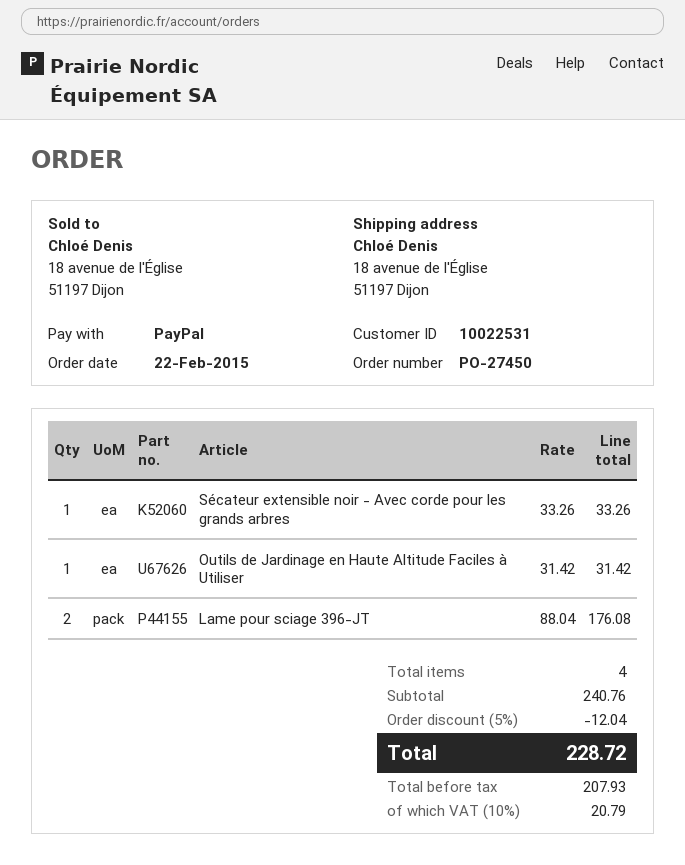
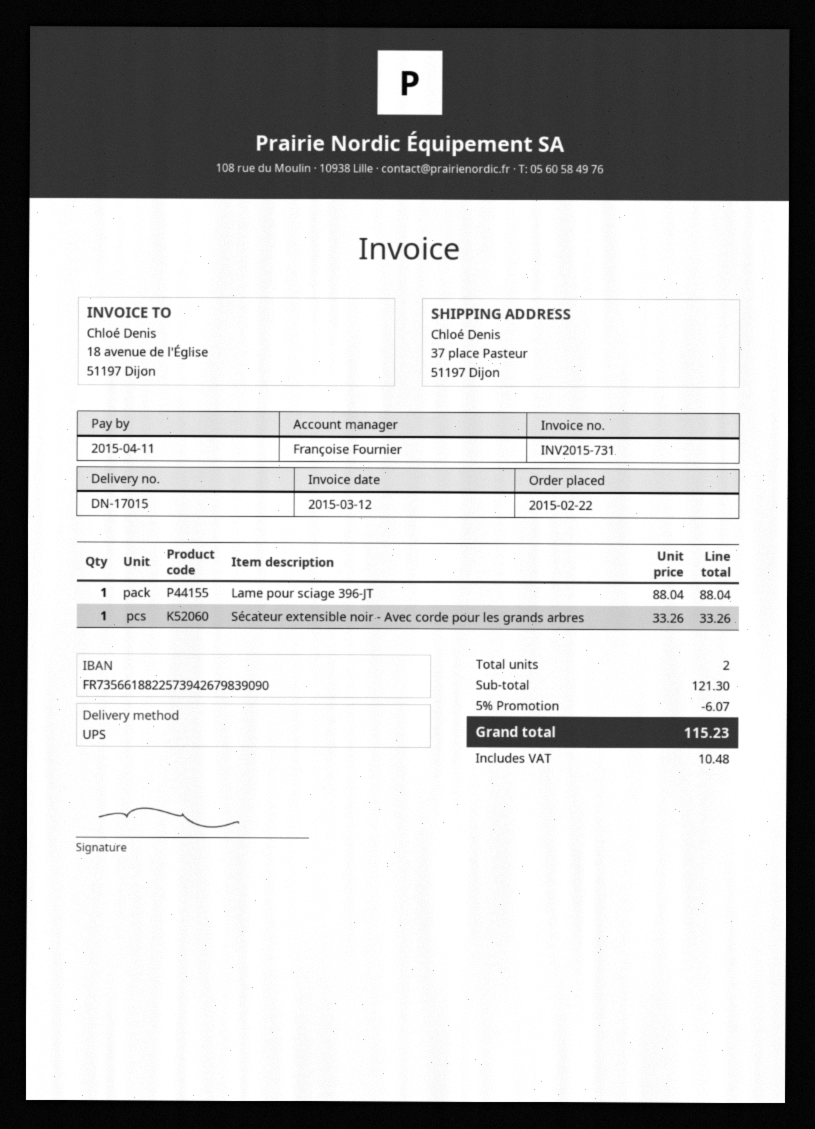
ship to: 18 avenue de l'Église, 51197 Dijon -> 37 place Pasteur, 51197 Dijon
Outils de Jardinage en Haute Altitude Faciles à Utiliser: 1 x 31.42 = 31.42 -> none
Lame pour sciage 396-JT: 2 x 88.04 = 176.08 -> 1 x 88.04 = 88.04
total quantity: 4 -> 2
subtotal: 240.76 -> 121.30
discount: 5% = 12.04 -> 5% = 6.07
tax: 20.79 -> 10.48
total: 228.72 -> 115.23

